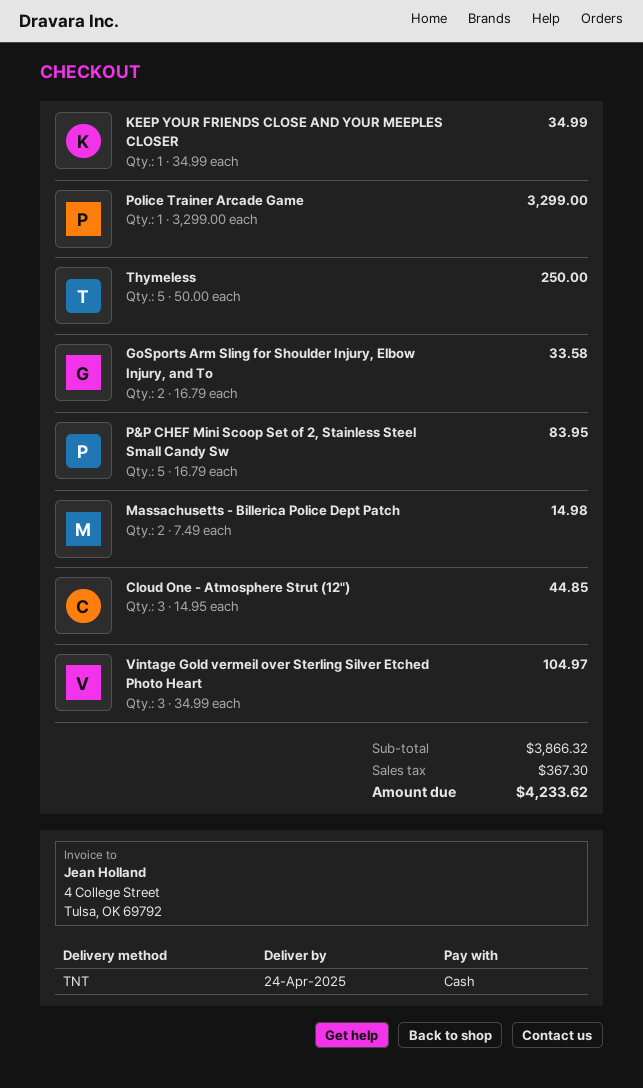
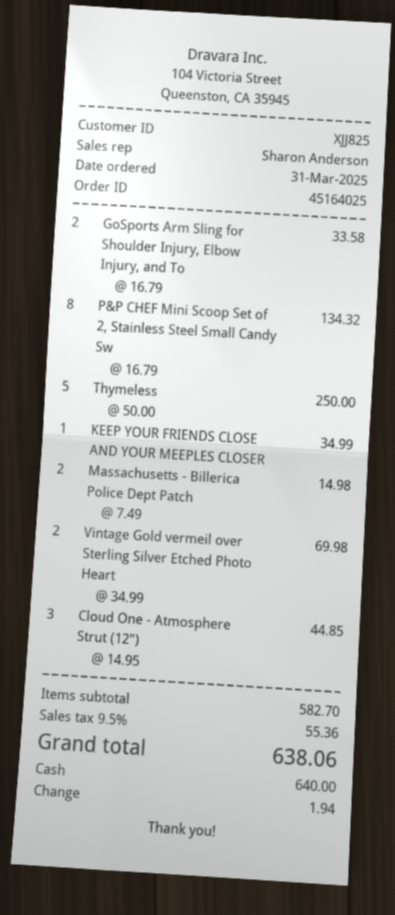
Police Trainer Arcade Game: 1 x 3299.00 = 3299.00 -> none
P&P CHEF Mini Scoop Set of 2, Stainless Steel Small Candy Sw: 5 x 16.79 = 83.95 -> 8 x 16.79 = 134.32
Vintage Gold vermeil over Sterling Silver Etched Photo Heart: 3 x 34.99 = 104.97 -> 2 x 34.99 = 69.98
subtotal: 3866.32 -> 582.70
tax: 367.30 -> 55.36
total: 4233.62 -> 638.06

